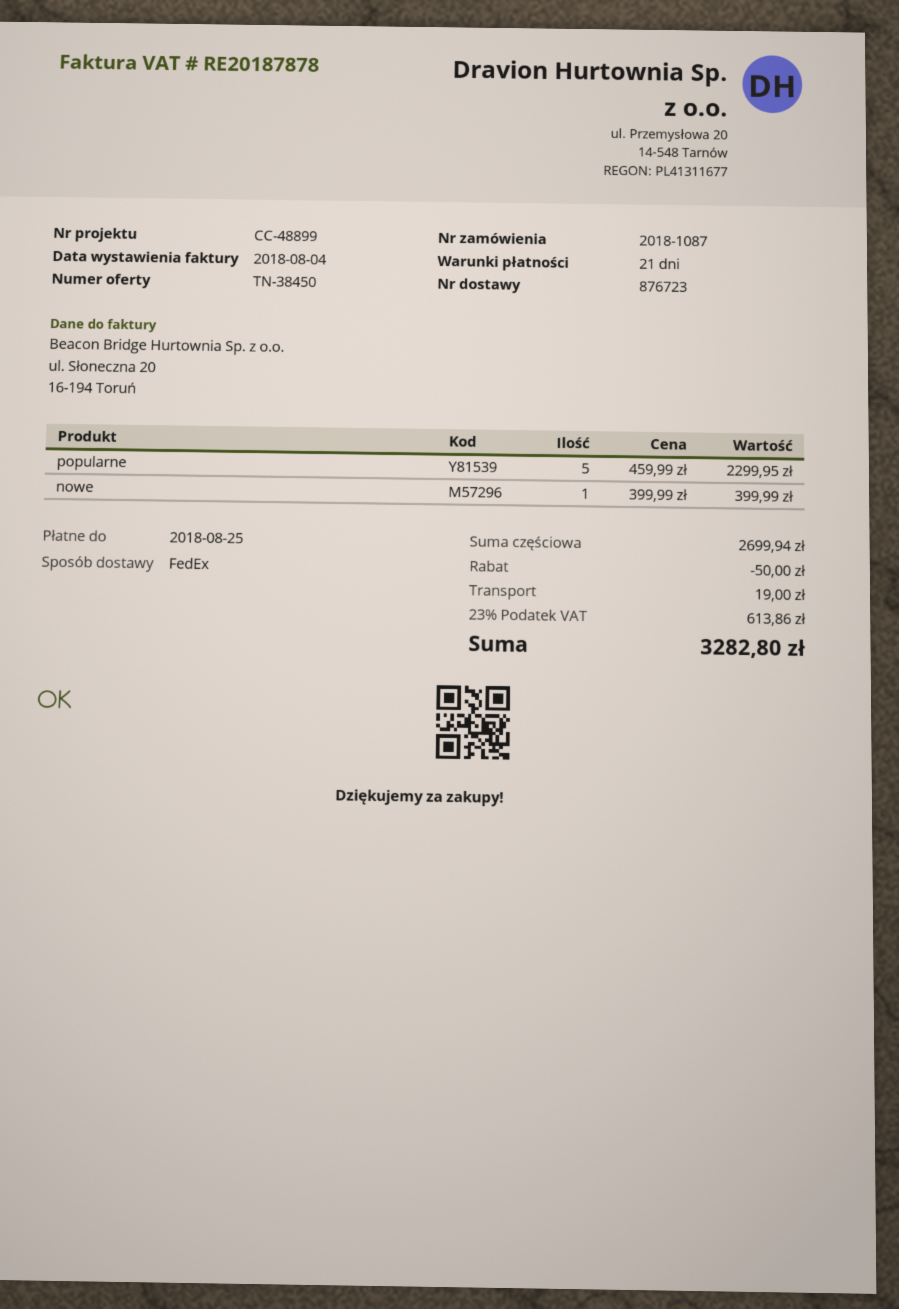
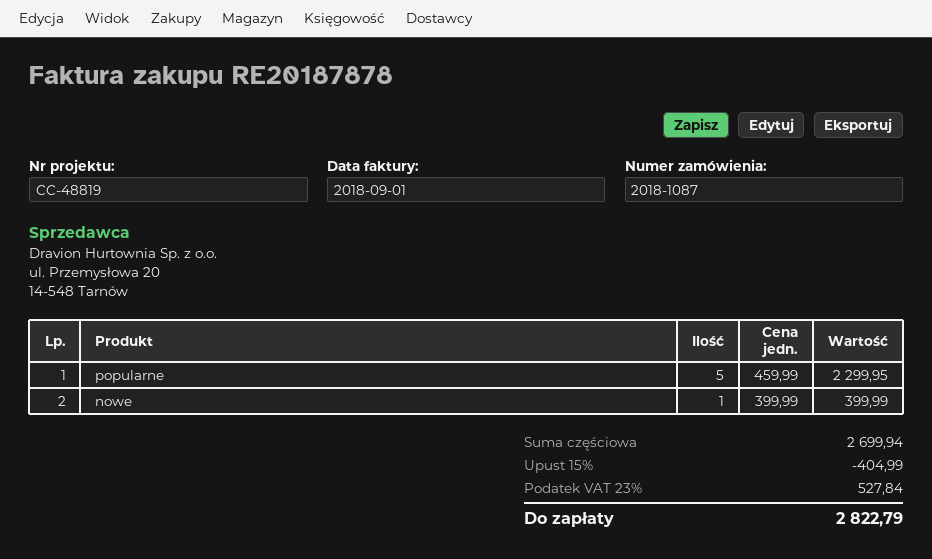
invoice date: 2018-08-04 -> 2018-09-01
reference: CC-48899 -> CC-48819
discount: 50.00 -> 404.99
shipping: 19.00 -> none
tax: 23% = 613.86 -> 23% = 527.84
total: 3282.80 -> 2822.79

